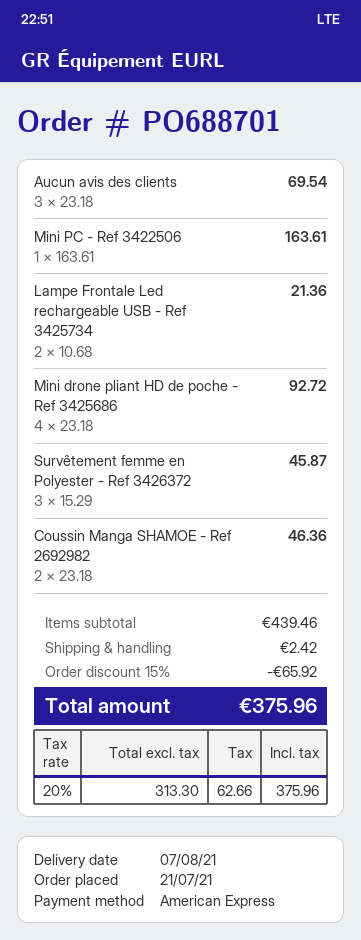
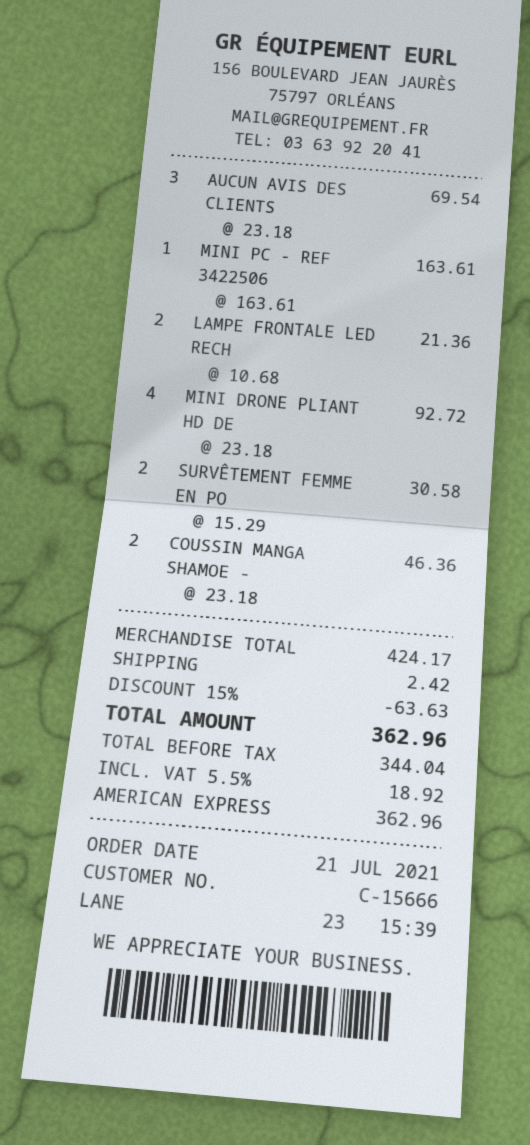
Survêtement femme en Polyester - Ref 3426372: 3 x 15.29 = 45.87 -> 2 x 15.29 = 30.58
subtotal: 439.46 -> 424.17
discount: 15% = 65.92 -> 15% = 63.63
net: 313.30 -> 344.04
tax: 20% = 62.66 -> 5.5% = 18.92
total: 375.96 -> 362.96

